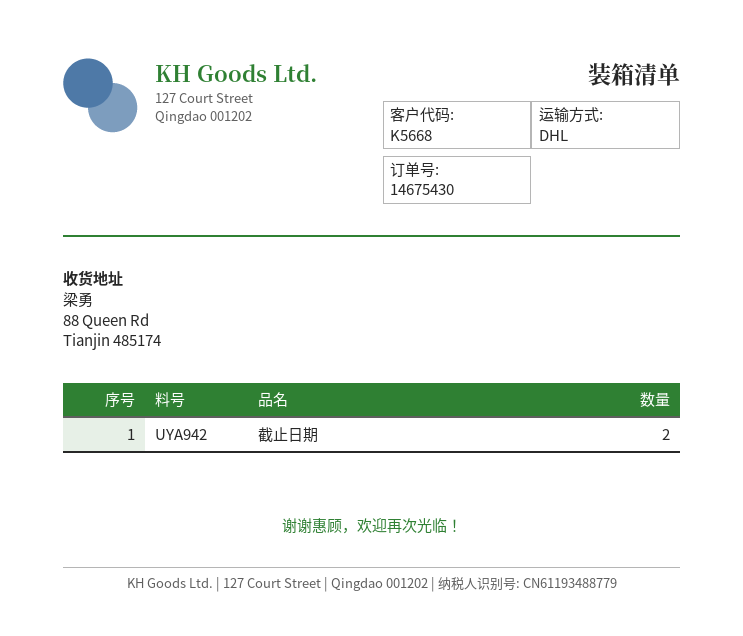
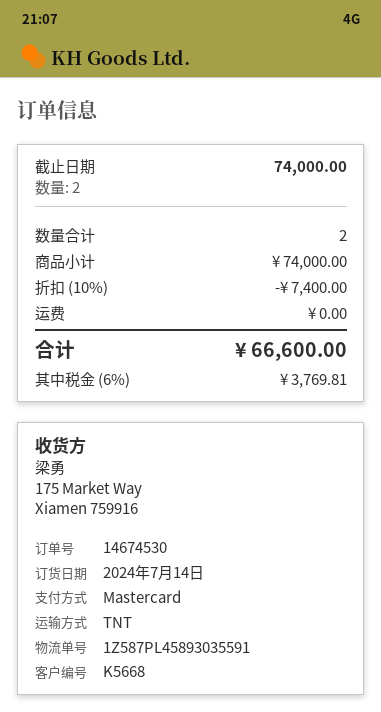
order number: 14675430 -> 14674530
shipping method: DHL -> TNT
ship to: 88 Queen Rd, Tianjin 485174 -> 175 Market Way, Xiamen 759916

